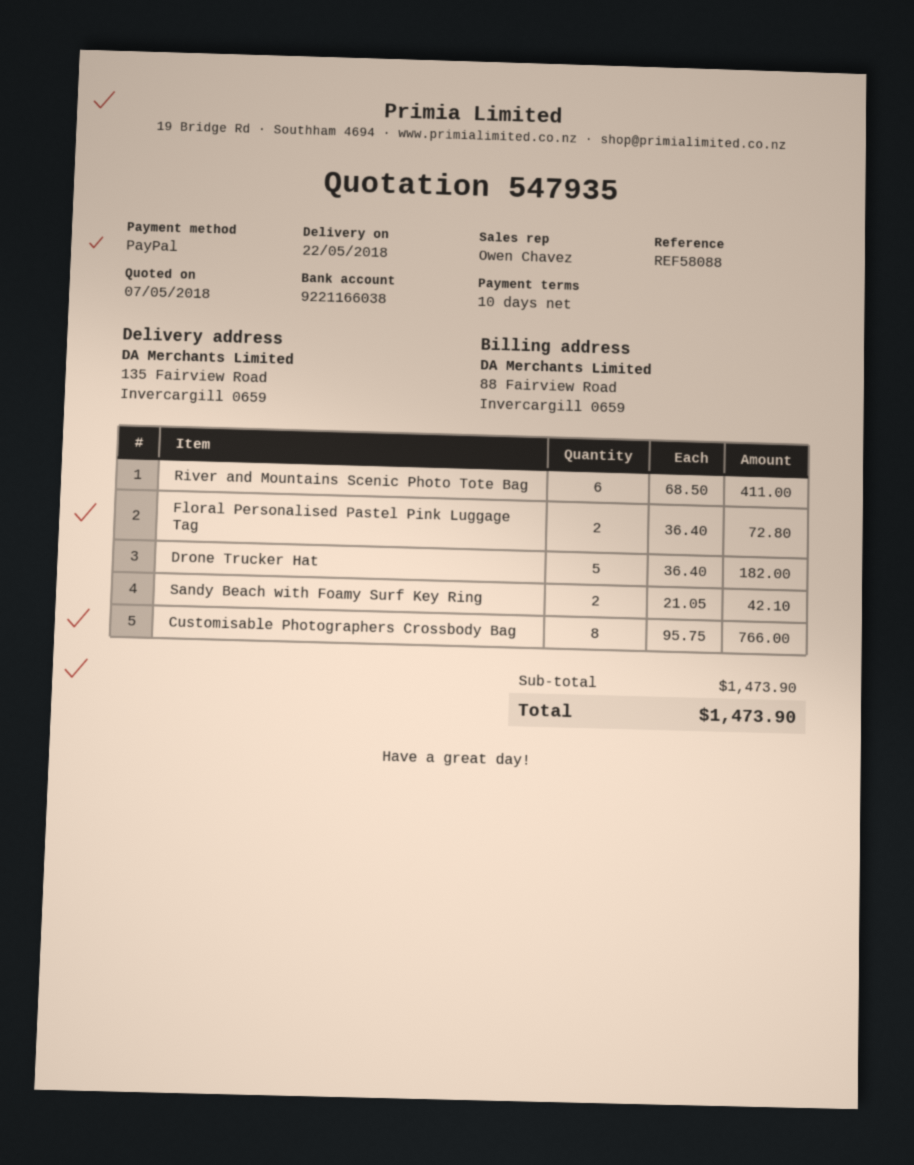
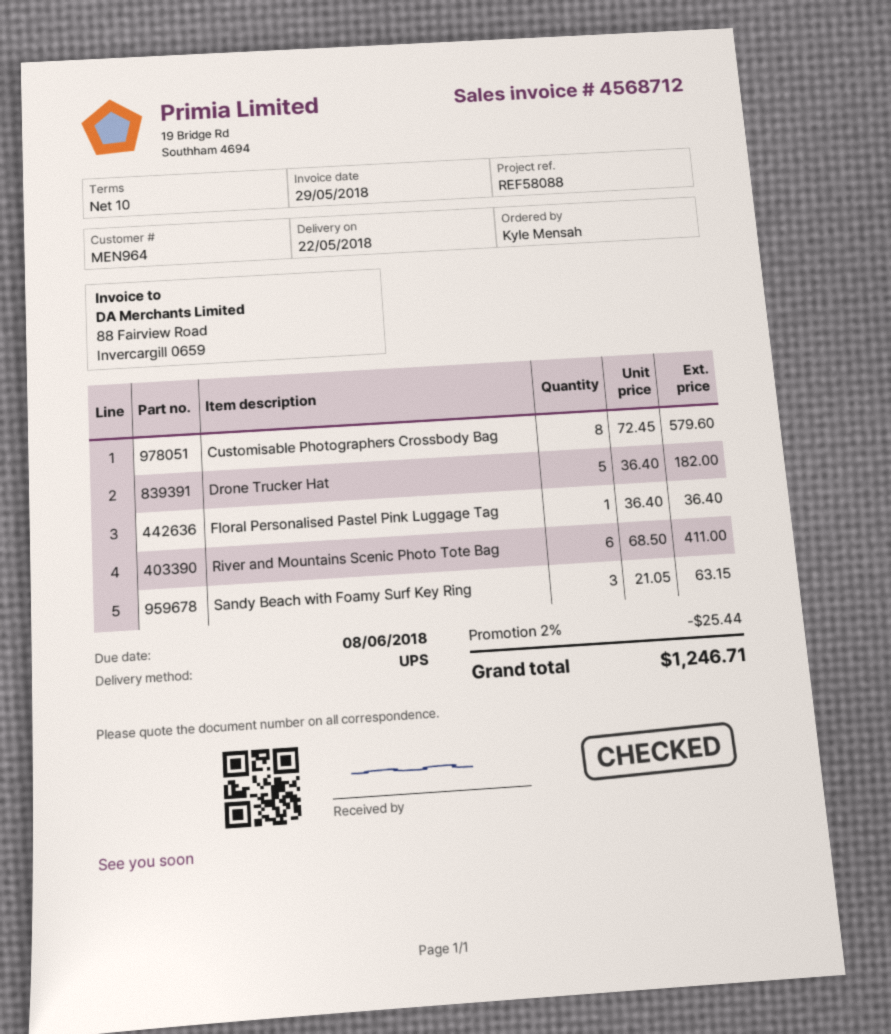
Floral Personalised Pastel Pink Luggage Tag: 2 x 36.40 = 72.80 -> 1 x 36.40 = 36.40
Sandy Beach with Foamy Surf Key Ring: 2 x 21.05 = 42.10 -> 3 x 21.05 = 63.15
Customisable Photographers Crossbody Bag: 8 x 95.75 = 766.00 -> 8 x 72.45 = 579.60
discount: none -> 2% = 25.44
total: 1473.90 -> 1246.71

